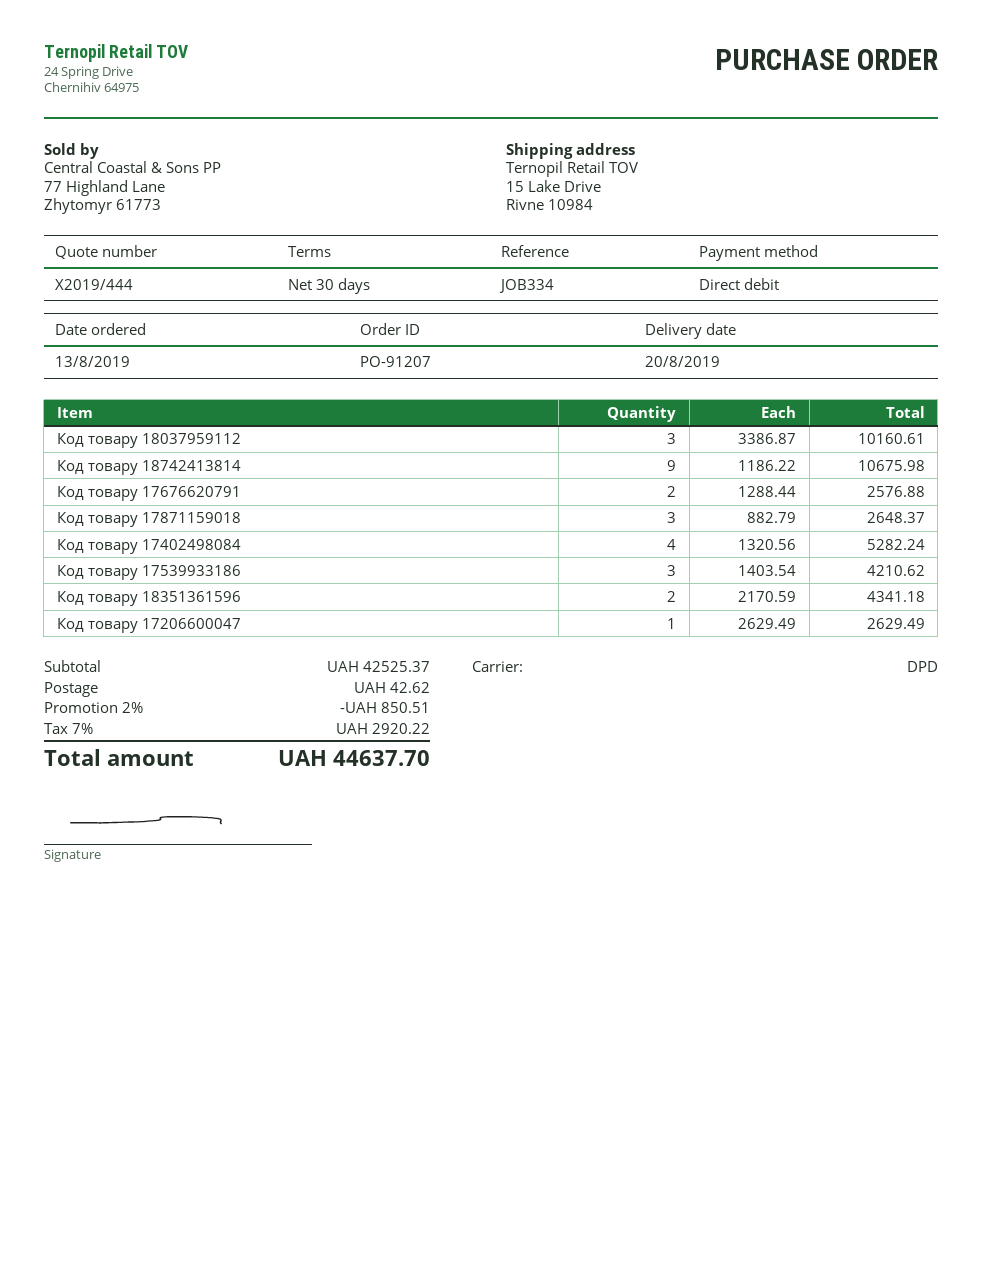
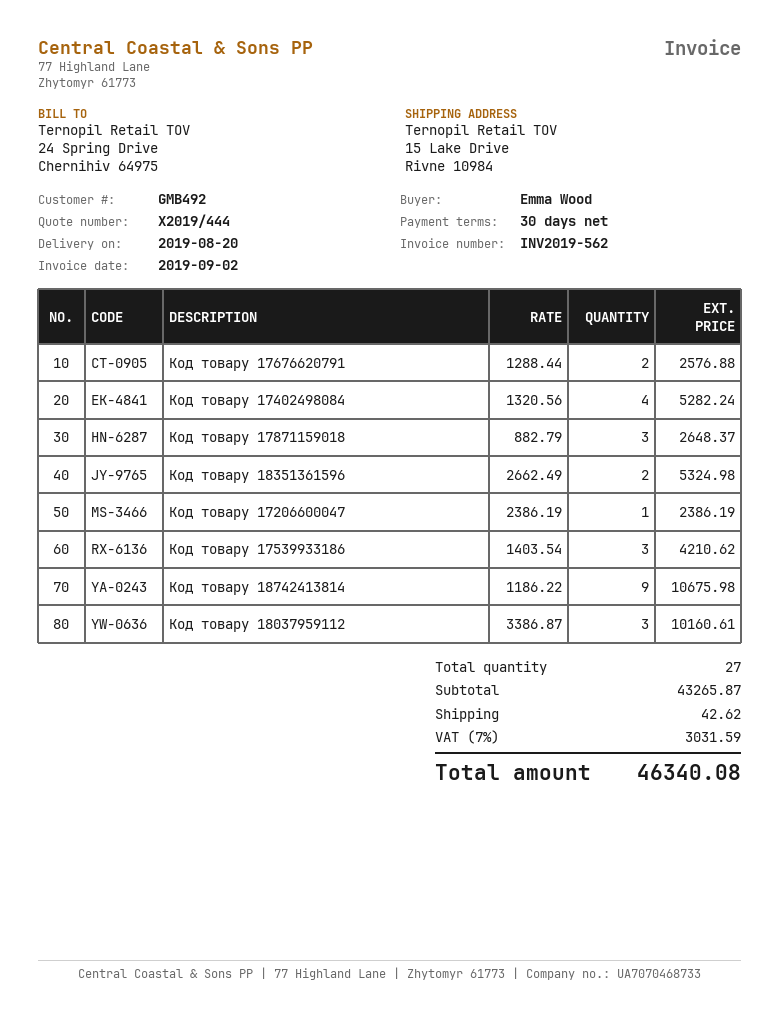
Код товару 18351361596: 2 x 2170.59 = 4341.18 -> 2 x 2662.49 = 5324.98
Код товару 17206600047: 1 x 2629.49 = 2629.49 -> 1 x 2386.19 = 2386.19
subtotal: 42525.37 -> 43265.87
discount: 2% = 850.51 -> none
tax: 7% = 2920.22 -> 7% = 3031.59
total: 44637.70 -> 46340.08

